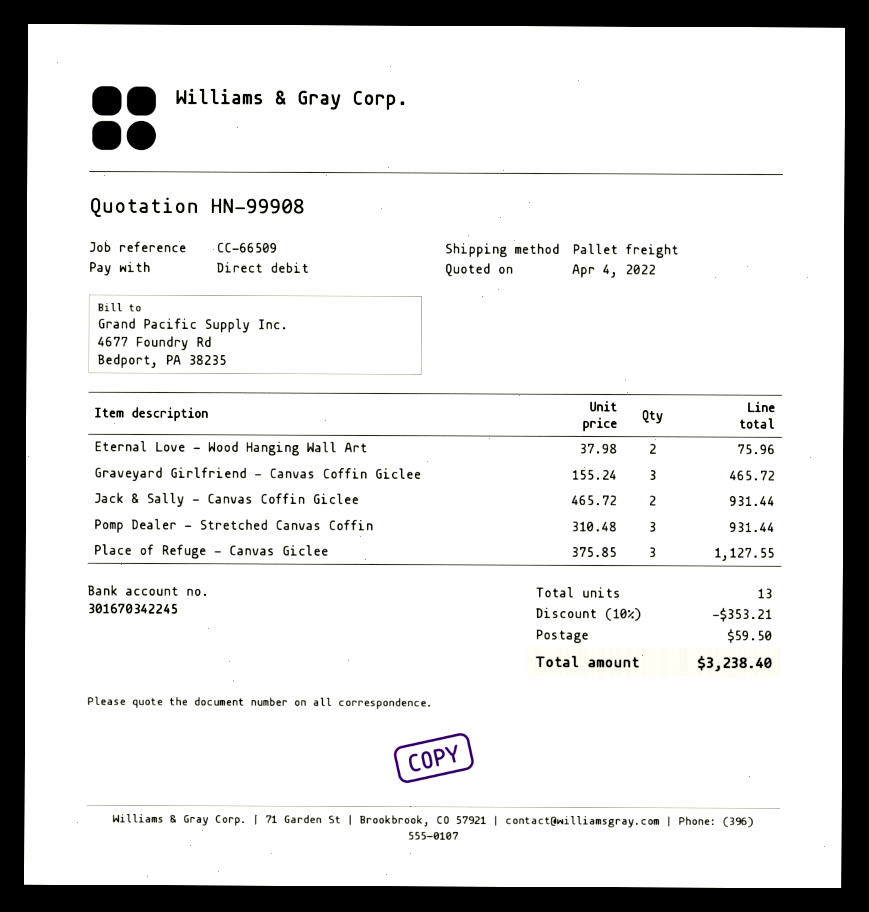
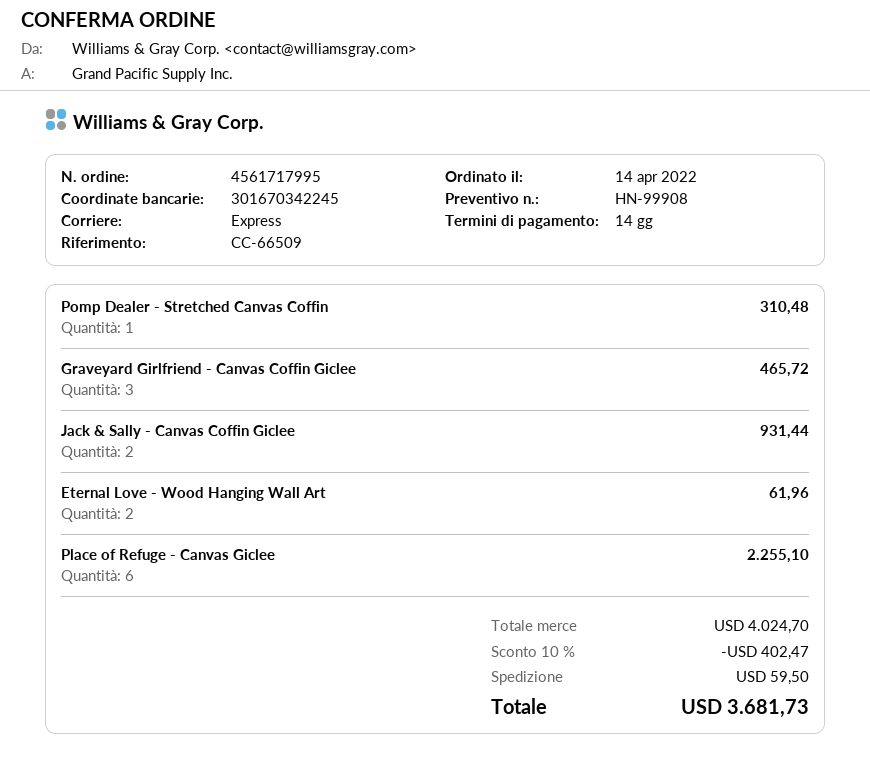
shipping method: pallet freight -> express
Eternal Love - Wood Hanging Wall Art: 2 for 75.96 -> 2 for 61.96
Pomp Dealer - Stretched Canvas Coffin: 3 for 931.44 -> 1 for 310.48
Place of Refuge - Canvas Giclee: 3 for 1127.55 -> 6 for 2255.10
discount: 10% = 353.21 -> 10% = 402.47
total: 3238.40 -> 3681.73

